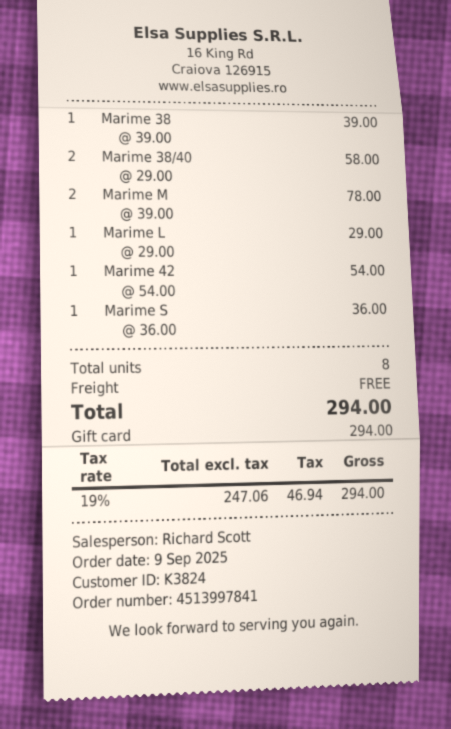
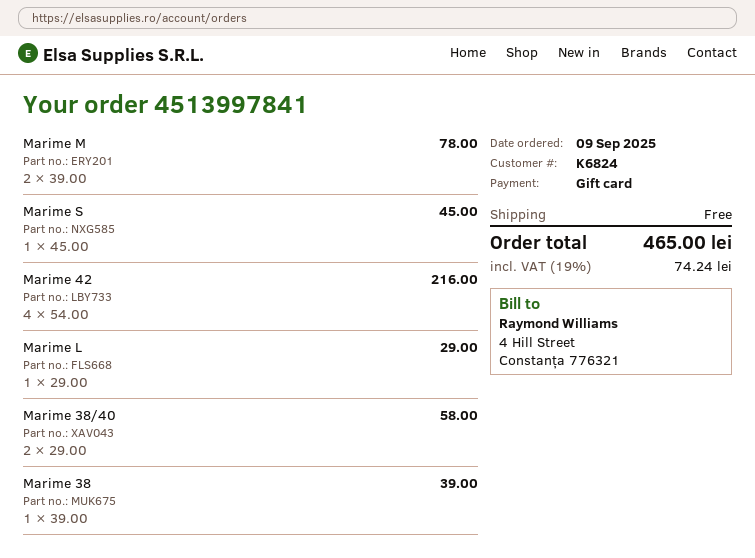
customer number: K3824 -> K6824
Marime 42: 1 x 54.00 = 54.00 -> 4 x 54.00 = 216.00
Marime S: 1 x 36.00 = 36.00 -> 1 x 45.00 = 45.00
tax: 19% = 46.94 -> 19% = 74.24
total: 294.00 -> 465.00

